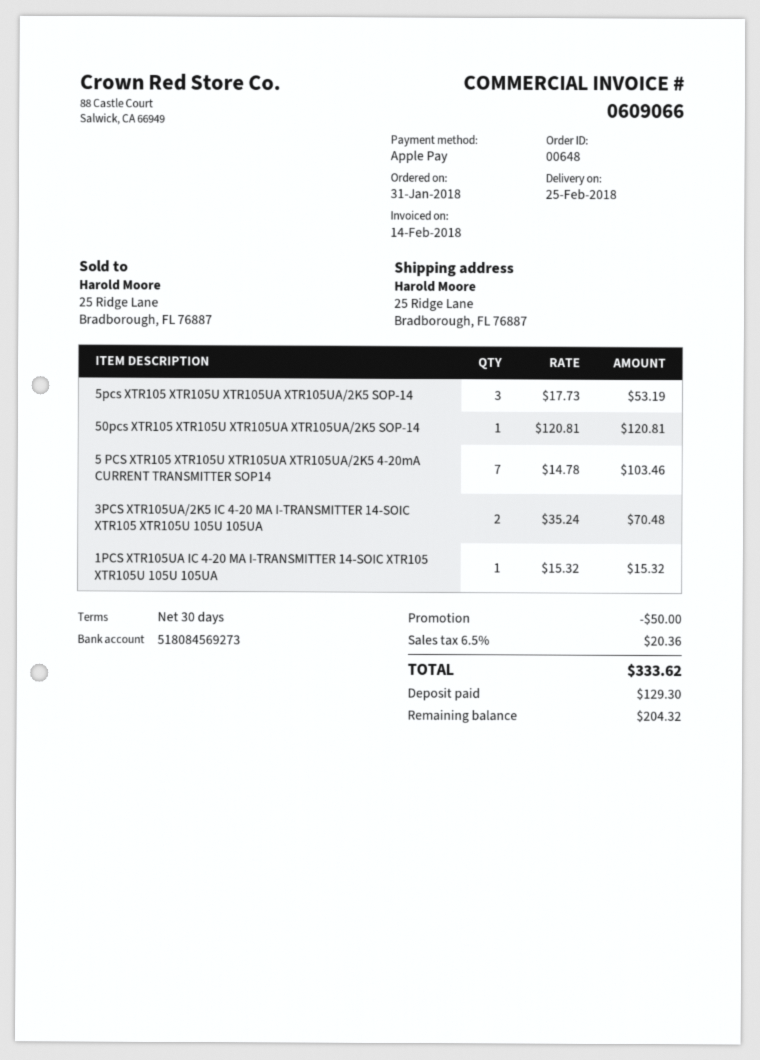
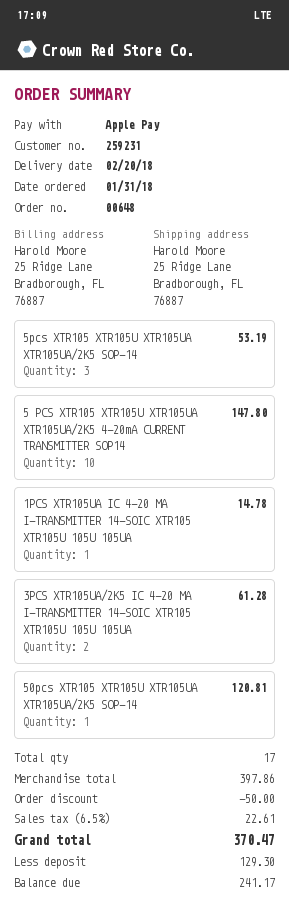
delivery date: 2018-02-25 -> 2018-02-20
5 PCS XTR105 XTR105U XTR105UA XTR105UA/2K5 4-20mA CURRENT TRANSMITTER SOP14: 7 for 103.46 -> 10 for 147.80
3PCS XTR105UA/2K5 IC 4-20 MA I-TRANSMITTER 14-SOIC XTR105 XTR105U 105U 105UA: 2 for 70.48 -> 2 for 61.28
1PCS XTR105UA IC 4-20 MA I-TRANSMITTER 14-SOIC XTR105 XTR105U 105U 105UA: 1 for 15.32 -> 1 for 14.78
tax: 6.5% = 20.36 -> 6.5% = 22.61
total: 333.62 -> 370.47
balance: 204.32 -> 241.17

